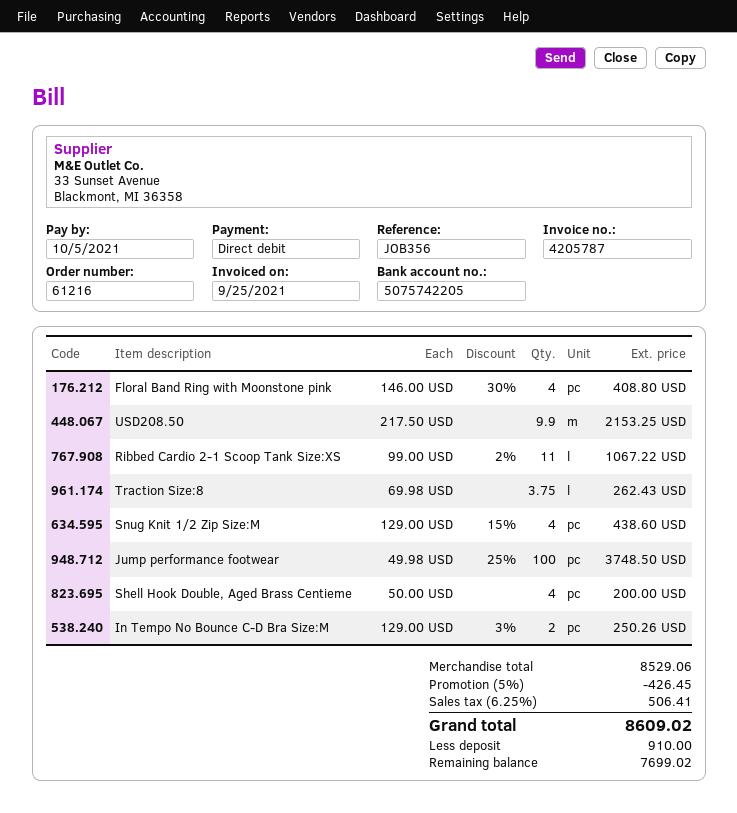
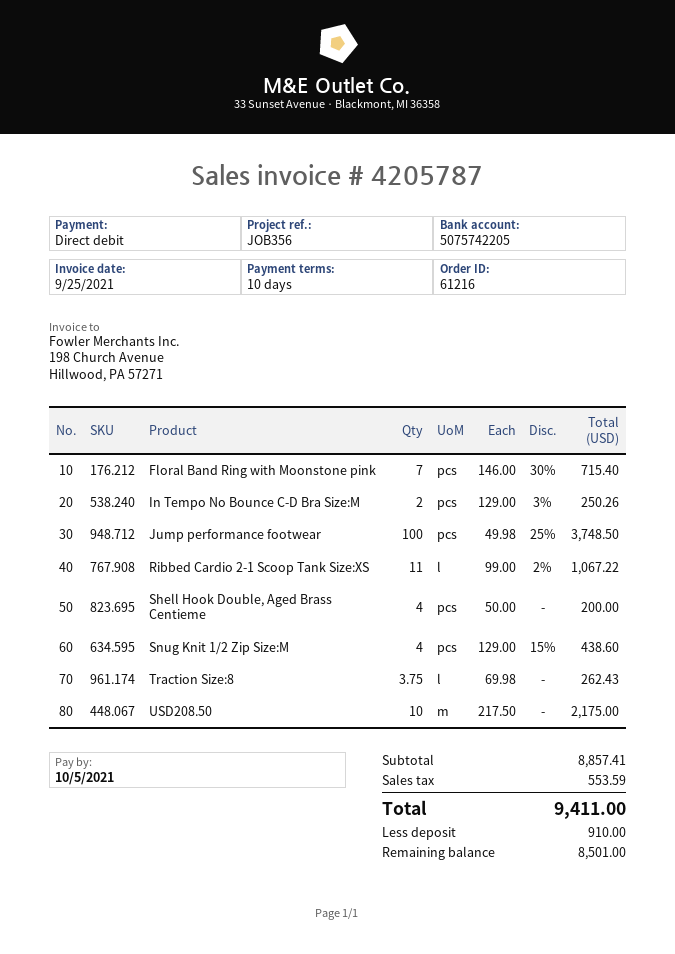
Floral Band Ring with Moonstone pink: 4 x 146.00 - 30% = 408.80 -> 7 x 146.00 - 30% = 715.40
USD208.50: 9.9 x 217.50 = 2153.25 -> 10 x 217.50 = 2175.00
subtotal: 8529.06 -> 8857.41
discount: 5% = 426.45 -> none
tax: 506.41 -> 553.59
total: 8609.02 -> 9411.00
balance: 7699.02 -> 8501.00

